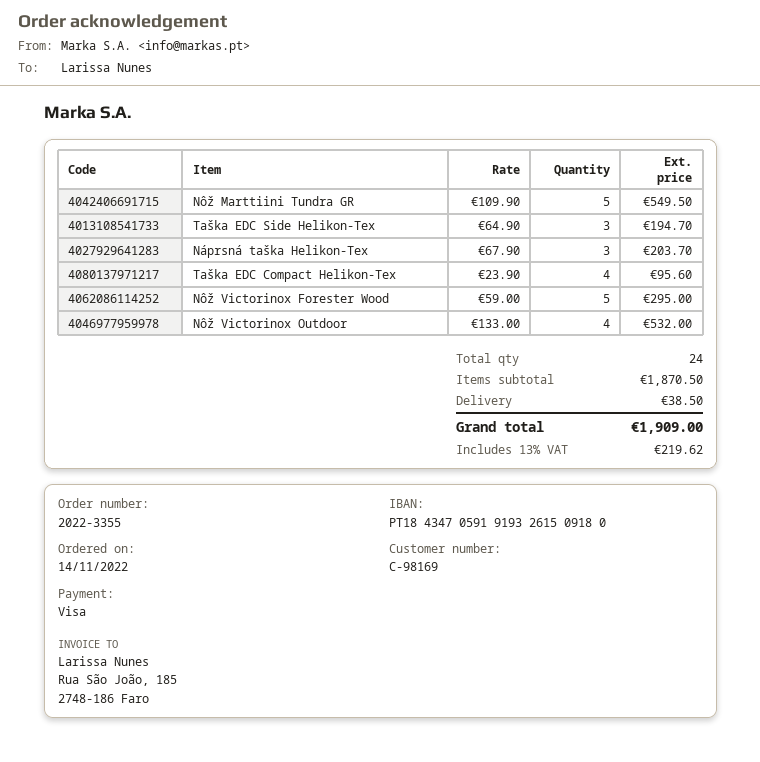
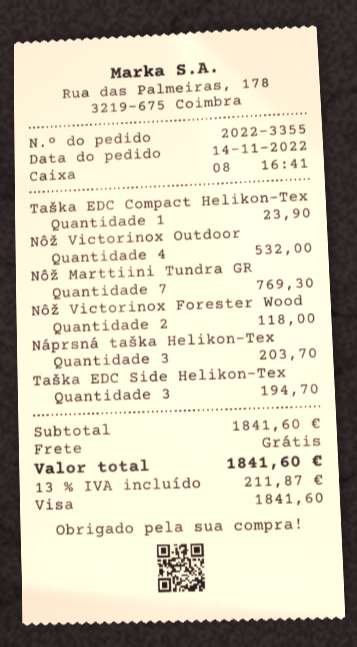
Nôž Marttiini Tundra GR: 5 for 549.50 -> 7 for 769.30
Taška EDC Compact Helikon-Tex: 4 for 95.60 -> 1 for 23.90
Nôž Victorinox Forester Wood: 5 for 295.00 -> 2 for 118.00
subtotal: 1870.50 -> 1841.60
shipping: 38.50 -> 0.00
tax: 13% = 219.62 -> 13% = 211.87
total: 1909.00 -> 1841.60

